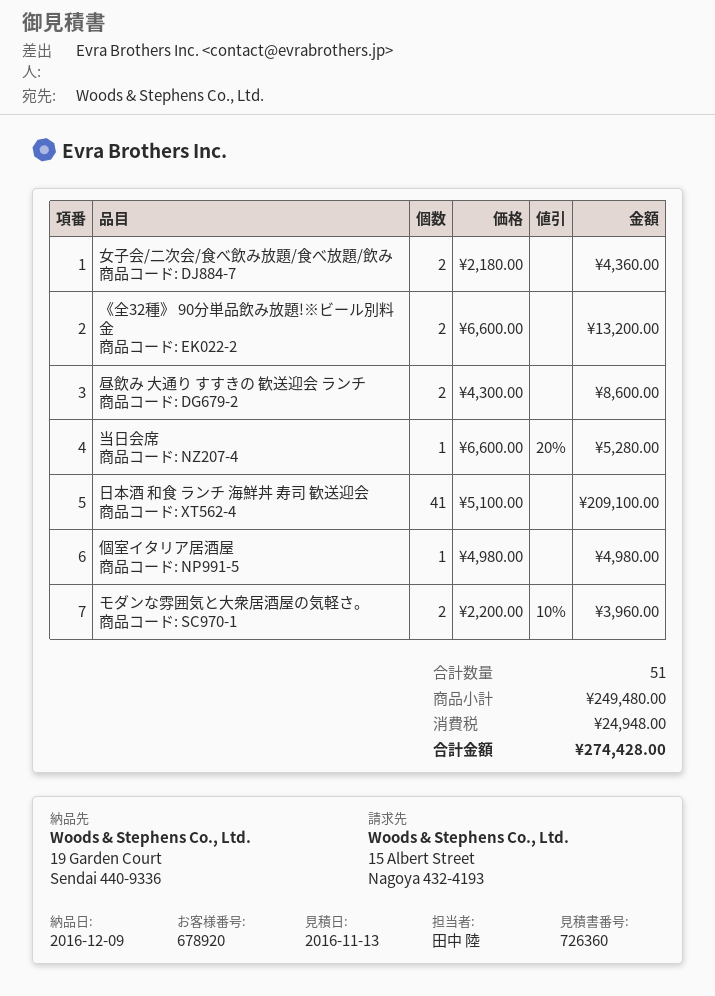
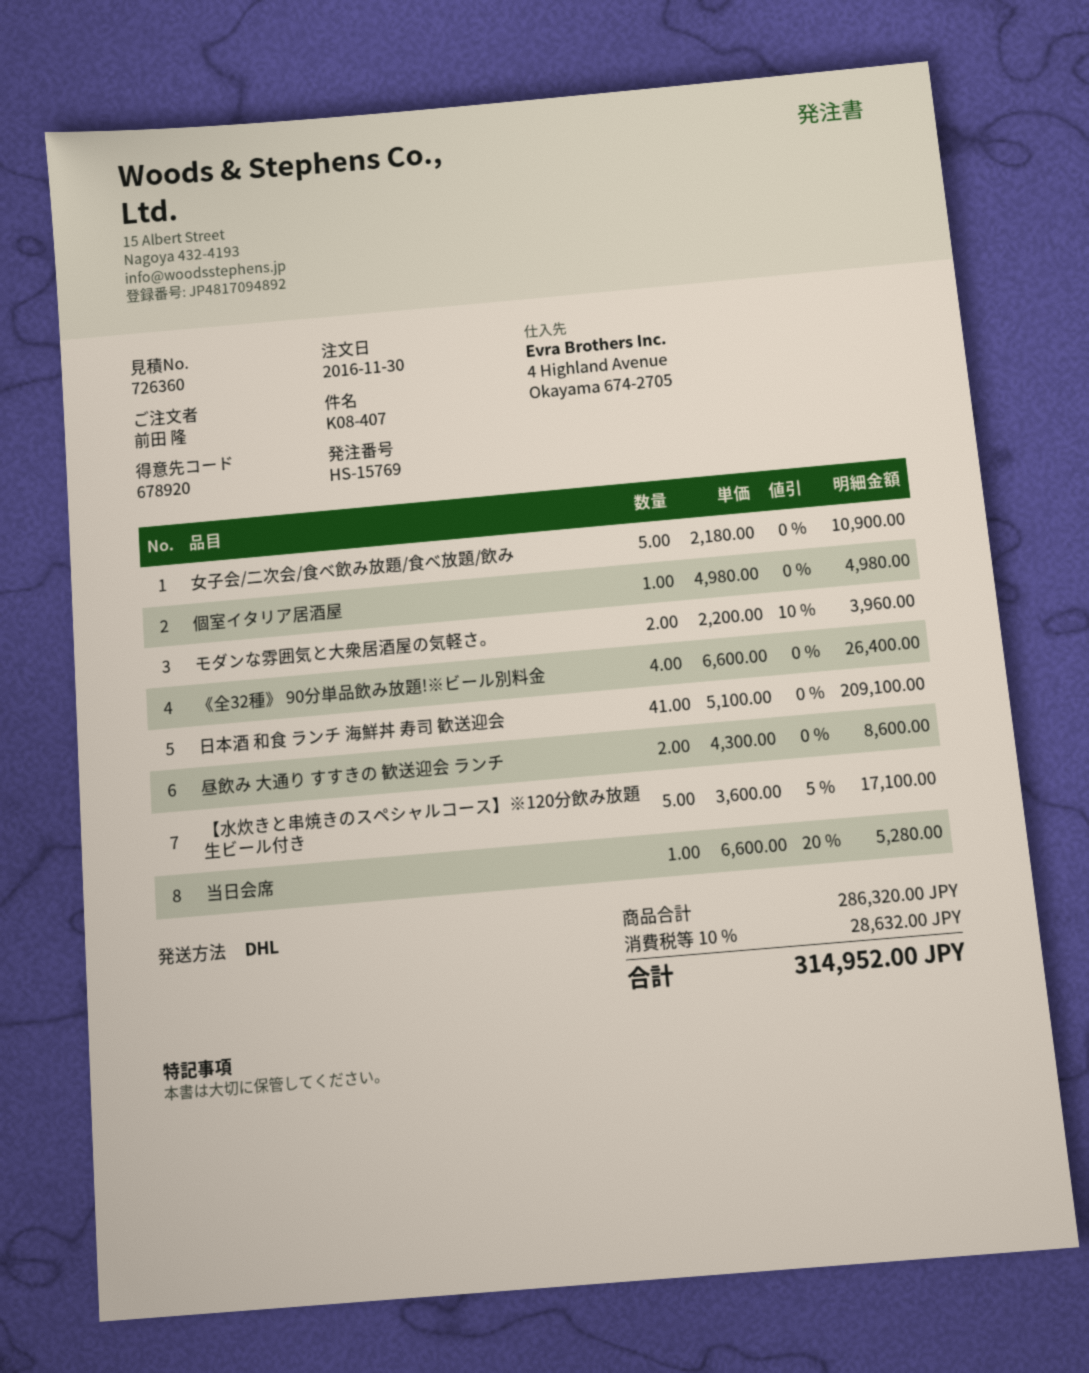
女子会/二次会/食べ飲み放題/食べ放題/飲み: 2 x 2180.00 = 4360.00 -> 5 x 2180.00 = 10900.00
《全32種》 90分単品飲み放題!※ビール別料金: 2 x 6600.00 = 13200.00 -> 4 x 6600.00 = 26400.00
【水炊きと串焼きのスペシャルコース】※120分飲み放題生ビール付き: none -> 5 x 3600.00 - 5% = 17100.00
subtotal: 249480.00 -> 286320.00
tax: 24948.00 -> 28632.00
total: 274428.00 -> 314952.00

